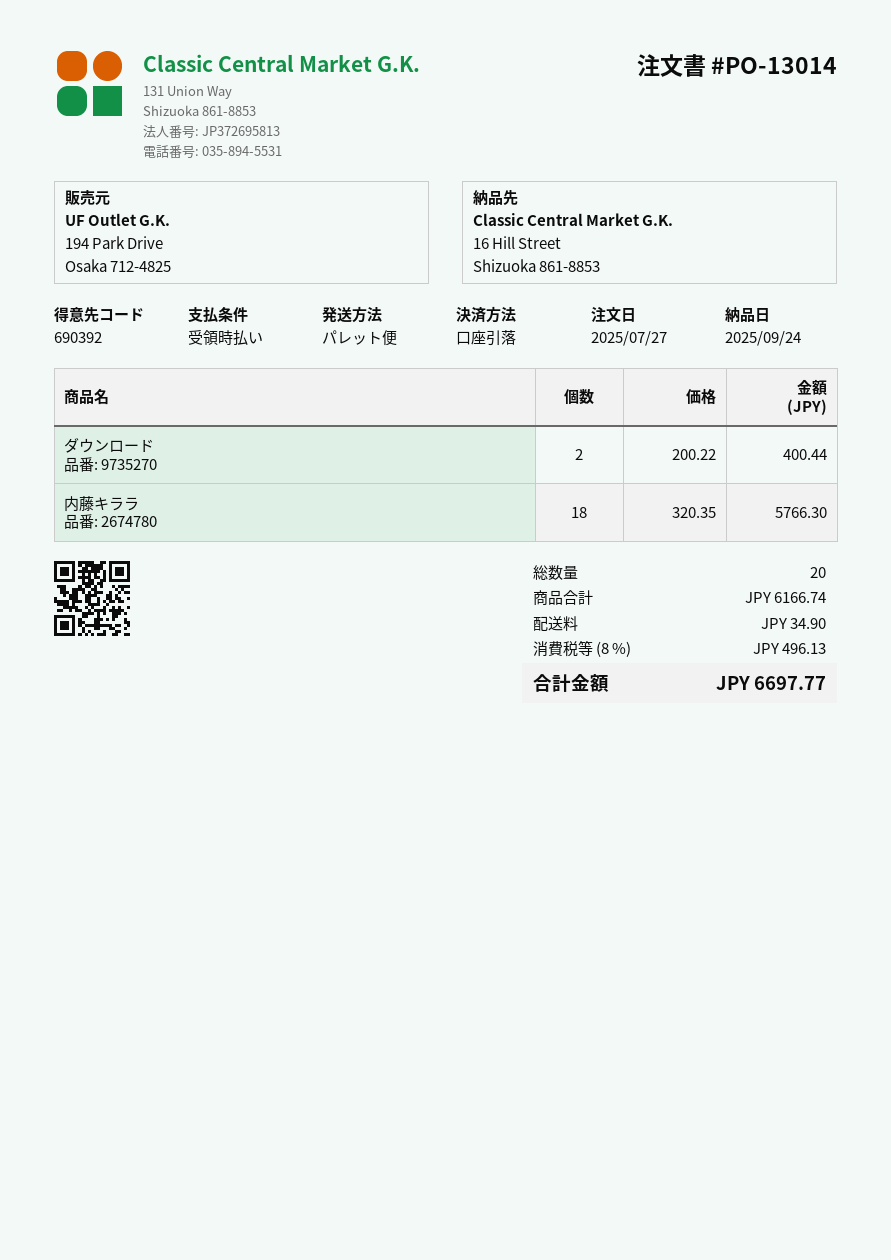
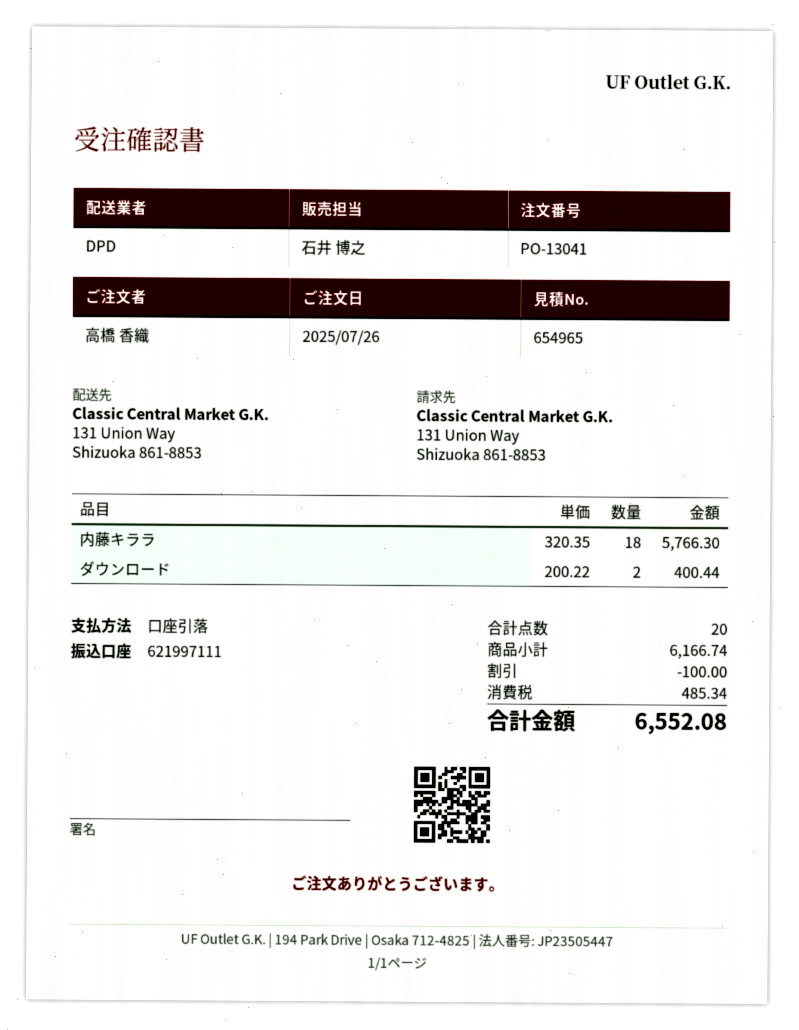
order number: PO-13014 -> PO-13041
order date: 2025-07-27 -> 2025-07-26
shipping method: pallet freight -> DPD
ship to: 16 Hill Street, Shizuoka 861-8853 -> 131 Union Way, Shizuoka 861-8853
discount: none -> 100.00
shipping: 34.90 -> none
tax: 496.13 -> 485.34
total: 6697.77 -> 6552.08

